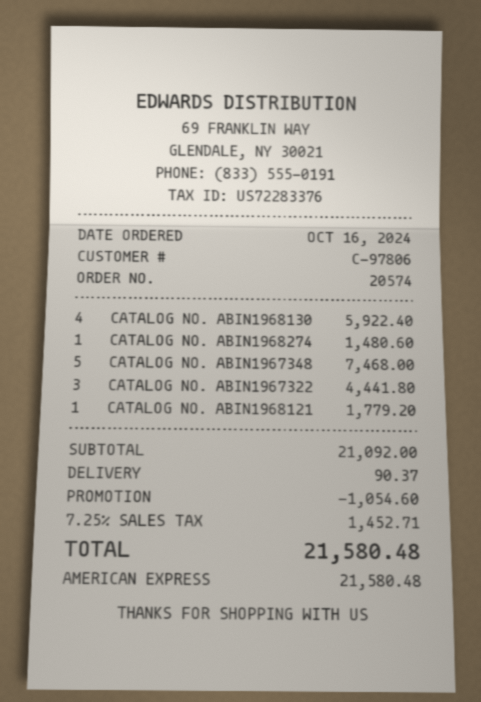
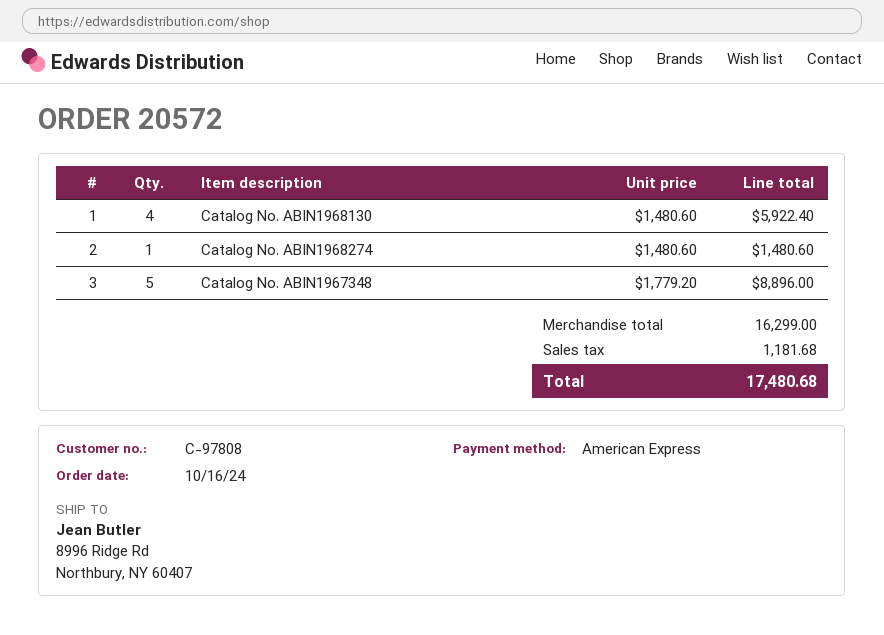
order number: 20574 -> 20572
customer number: C-97806 -> C-97808
CATALOG NO. ABIN1967348: 5 for 7468.00 -> 5 for 8896.00
CATALOG NO. ABIN1967322: 3 for 4441.80 -> none
CATALOG NO. ABIN1968121: 1 for 1779.20 -> none
subtotal: 21092.00 -> 16299.00
discount: 1054.60 -> none
shipping: 90.37 -> none
tax: 1452.71 -> 1181.68
total: 21580.48 -> 17480.68

